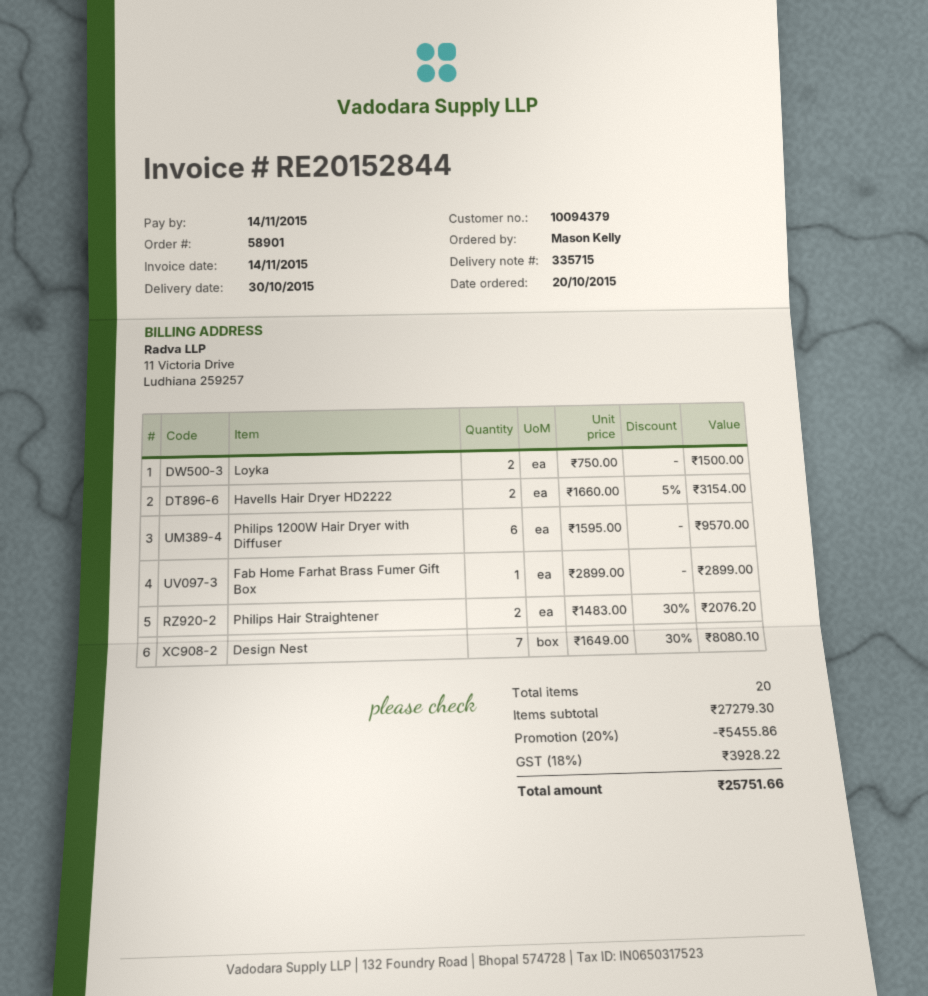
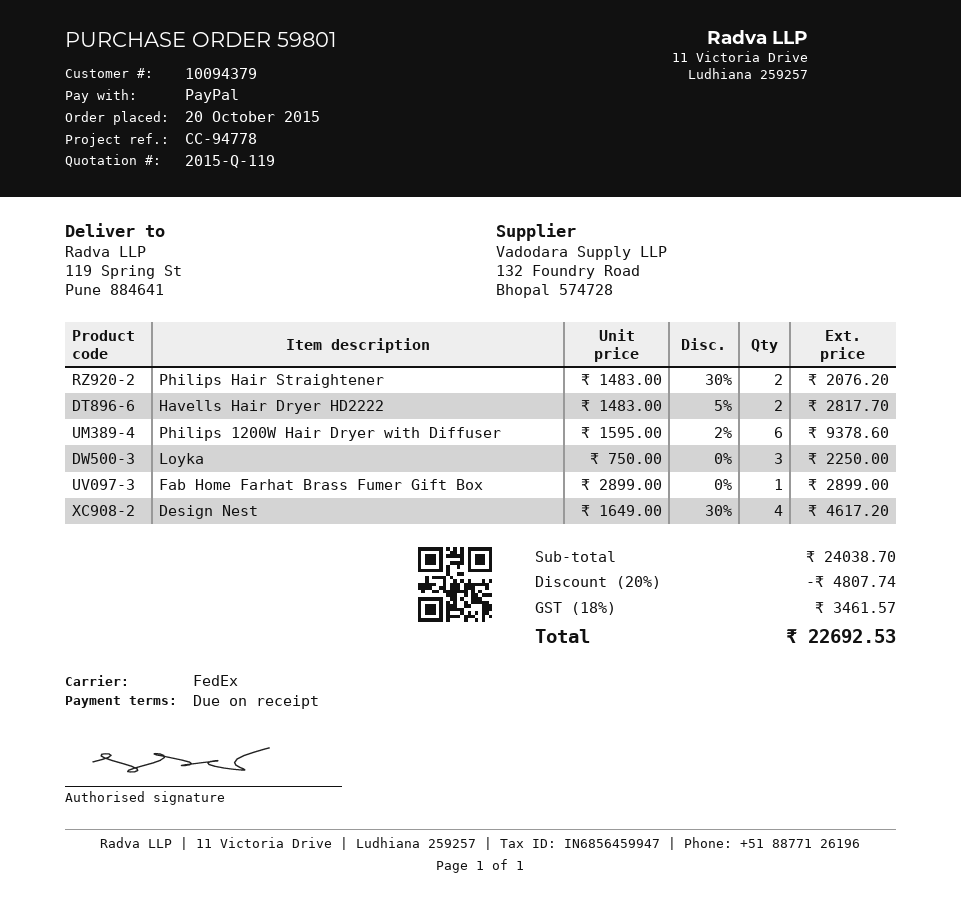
order number: 58901 -> 59801
Loyka: 2 x 750.00 = 1500.00 -> 3 x 750.00 = 2250.00
Havells Hair Dryer HD2222: 2 x 1660.00 - 5% = 3154.00 -> 2 x 1483.00 - 5% = 2817.70
Philips 1200W Hair Dryer with Diffuser: 6 x 1595.00 = 9570.00 -> 6 x 1595.00 - 2% = 9378.60
Design Nest: 7 x 1649.00 - 30% = 8080.10 -> 4 x 1649.00 - 30% = 4617.20
subtotal: 27279.30 -> 24038.70
discount: 20% = 5455.86 -> 20% = 4807.74
tax: 18% = 3928.22 -> 18% = 3461.57
total: 25751.66 -> 22692.53

